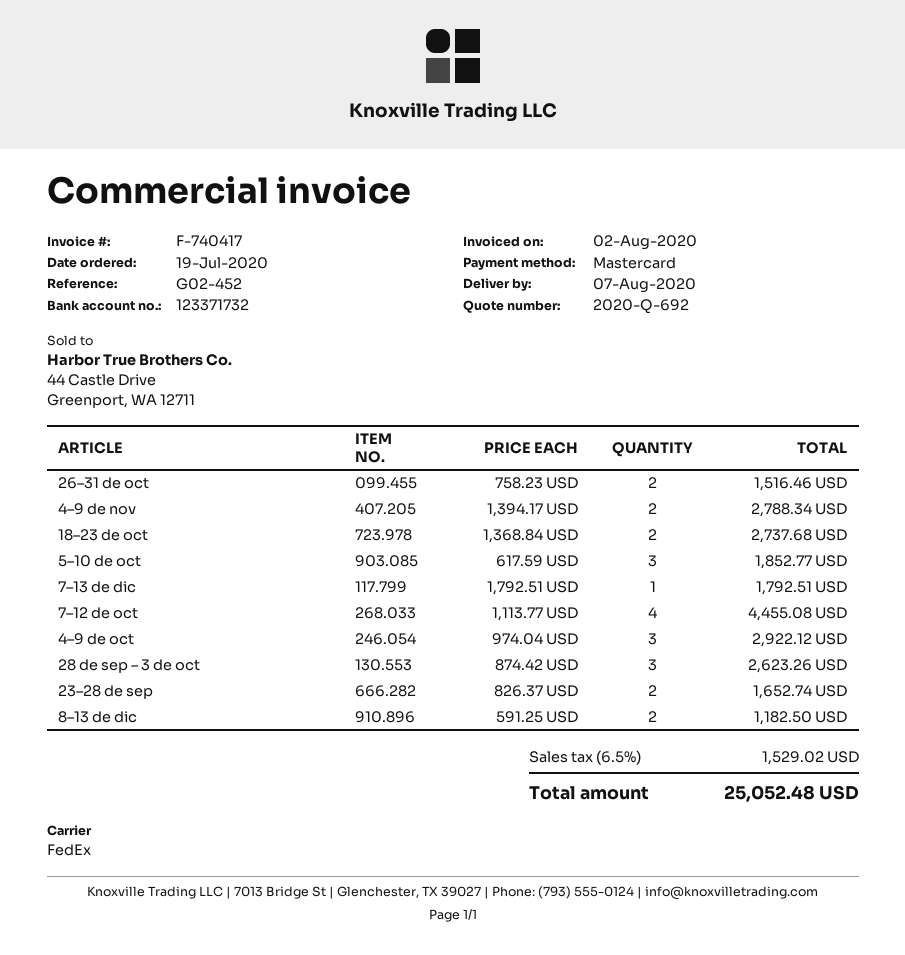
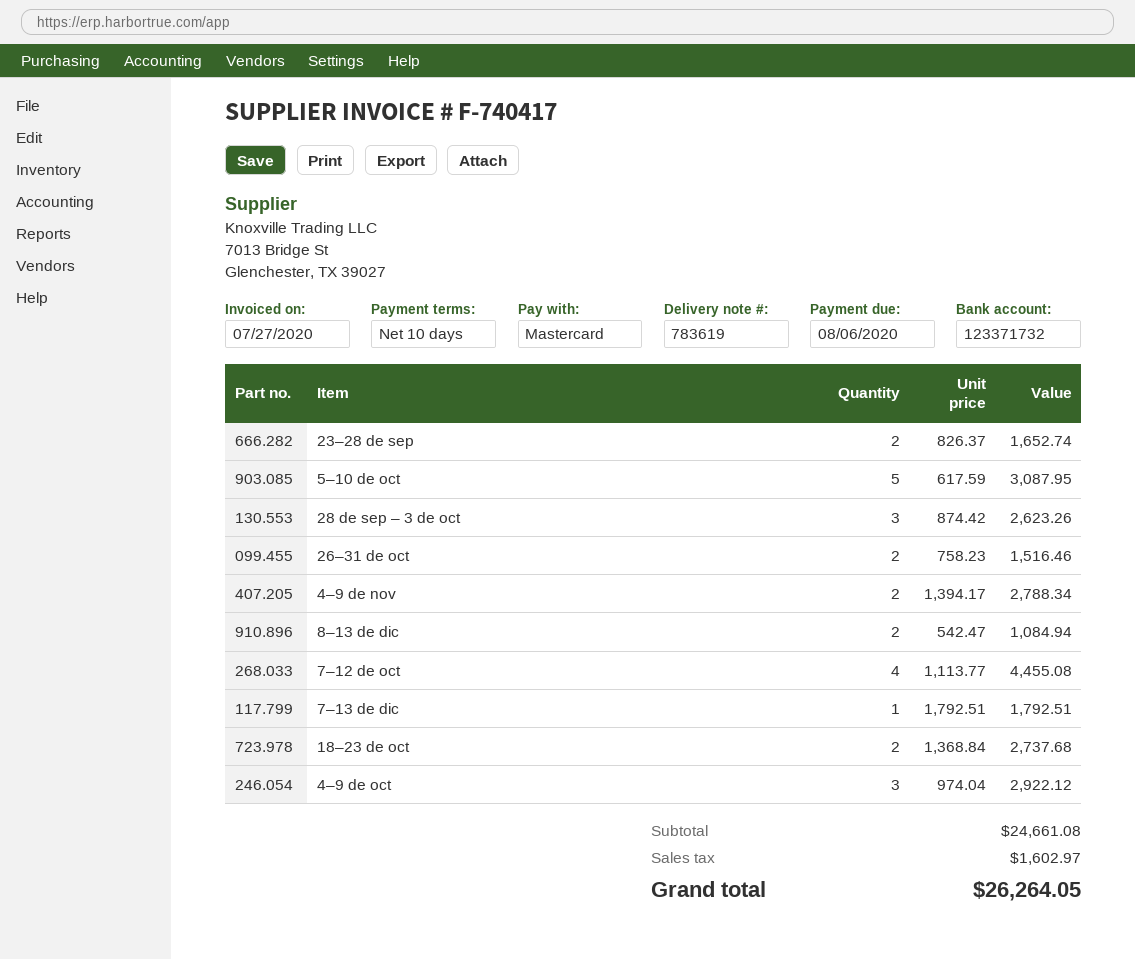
invoice date: 2020-08-02 -> 2020-07-27
5–10 de oct: 3 x 617.59 = 1852.77 -> 5 x 617.59 = 3087.95
8–13 de dic: 2 x 591.25 = 1182.50 -> 2 x 542.47 = 1084.94
tax: 1529.02 -> 1602.97
total: 25052.48 -> 26264.05

